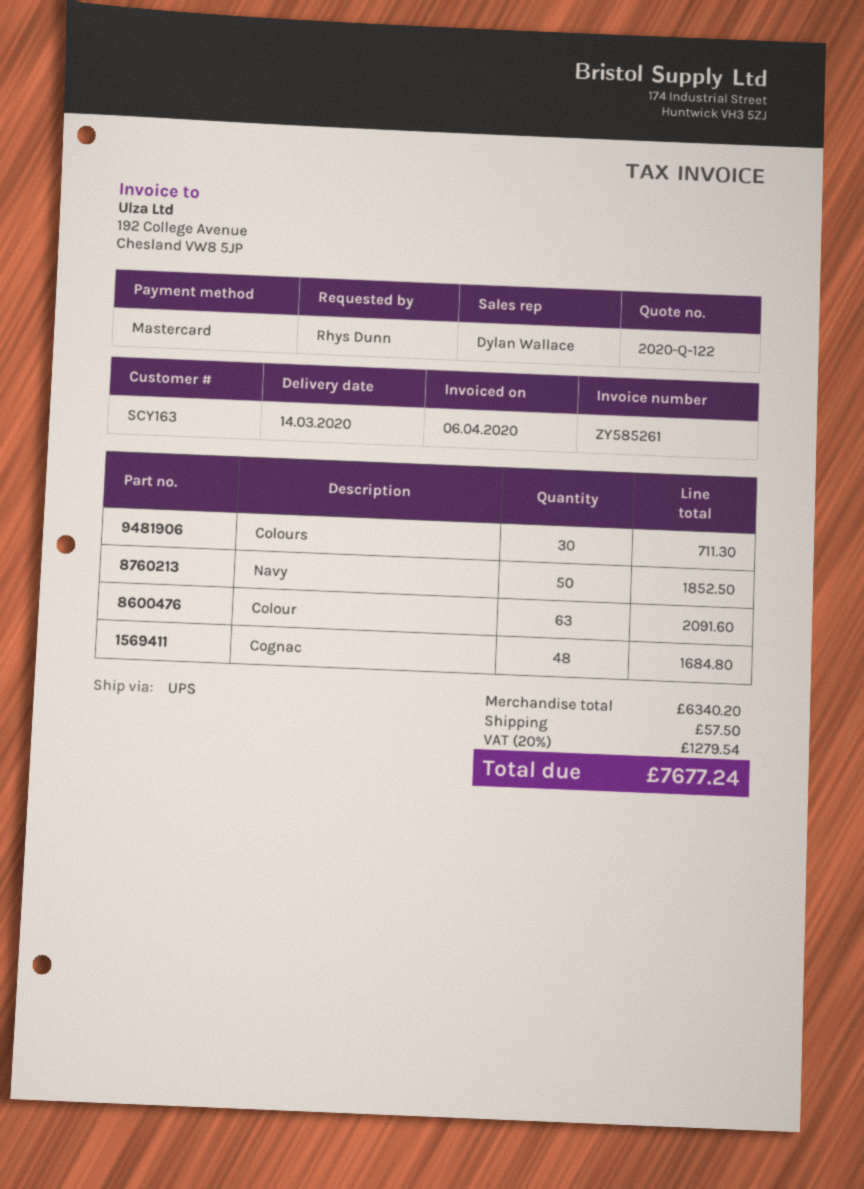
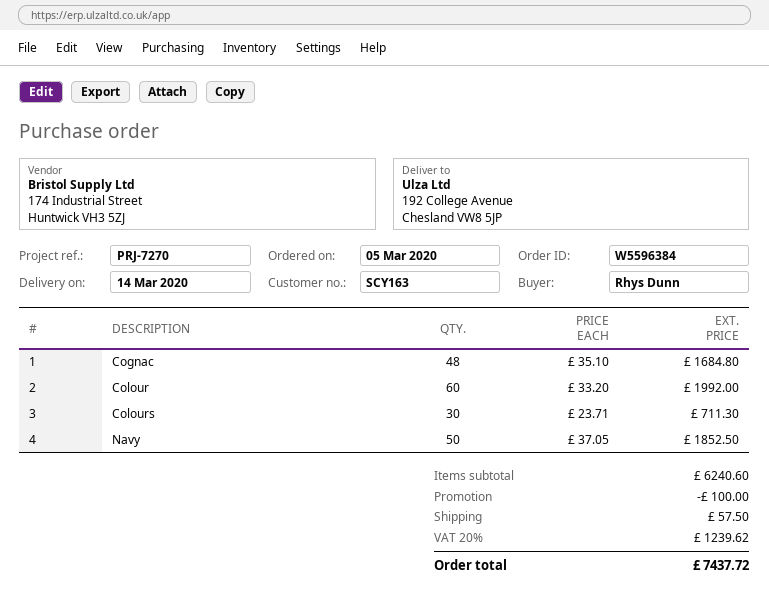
Colour: 63 for 2091.60 -> 60 for 1992.00
subtotal: 6340.20 -> 6240.60
discount: none -> 100.00
tax: 20% = 1279.54 -> 20% = 1239.62
total: 7677.24 -> 7437.72

